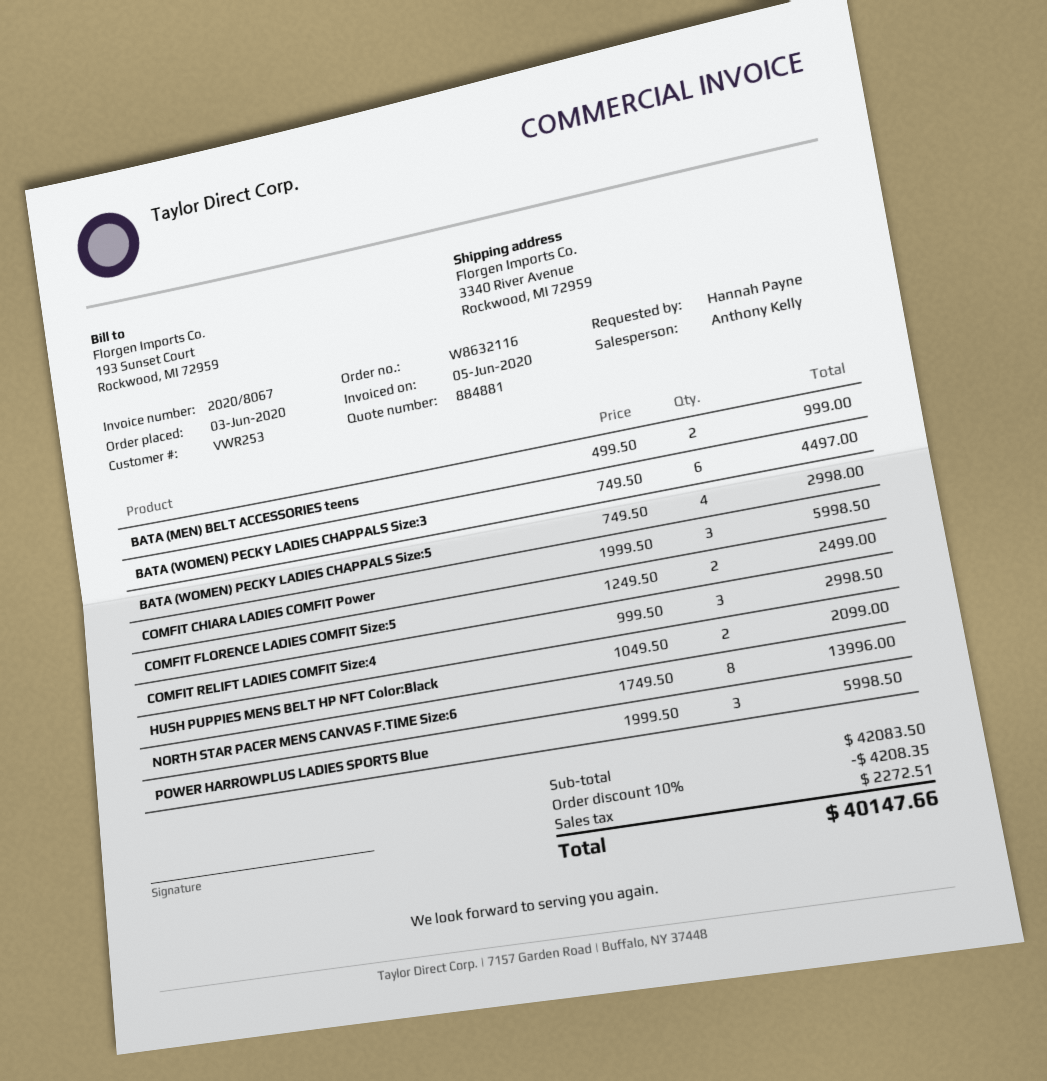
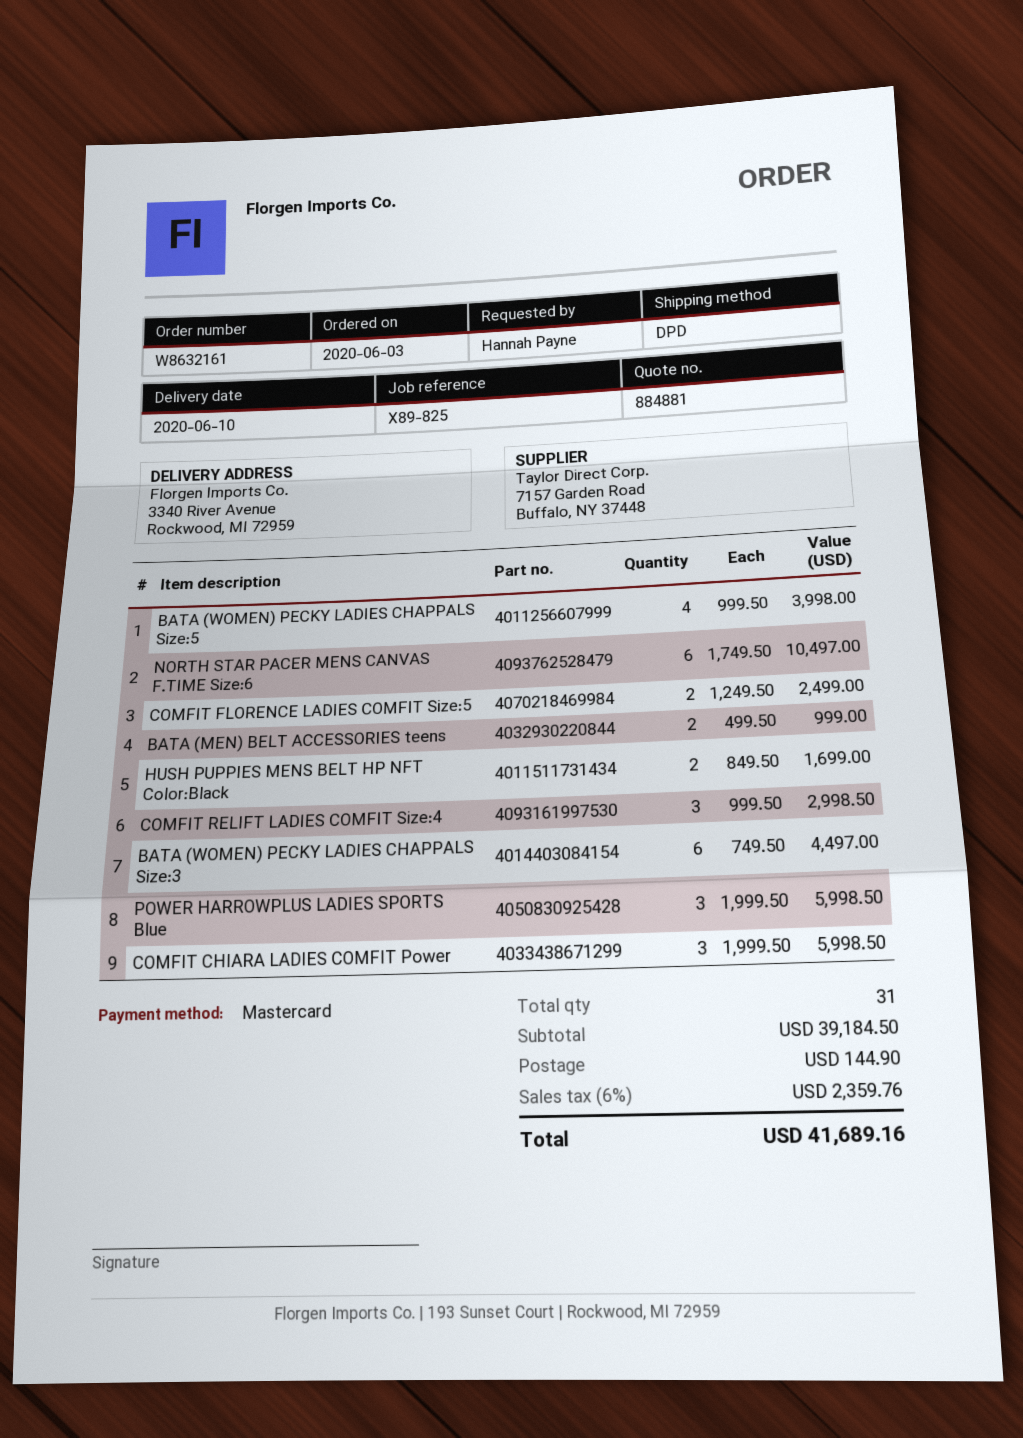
order number: W8632116 -> W8632161
BATA (WOMEN) PECKY LADIES CHAPPALS Size:5: 4 x 749.50 = 2998.00 -> 4 x 999.50 = 3998.00
HUSH PUPPIES MENS BELT HP NFT Color:Black: 2 x 1049.50 = 2099.00 -> 2 x 849.50 = 1699.00
NORTH STAR PACER MENS CANVAS F.TIME Size:6: 8 x 1749.50 = 13996.00 -> 6 x 1749.50 = 10497.00
subtotal: 42083.50 -> 39184.50
discount: 10% = 4208.35 -> none
shipping: none -> 144.90
tax: 2272.51 -> 2359.76
total: 40147.66 -> 41689.16

